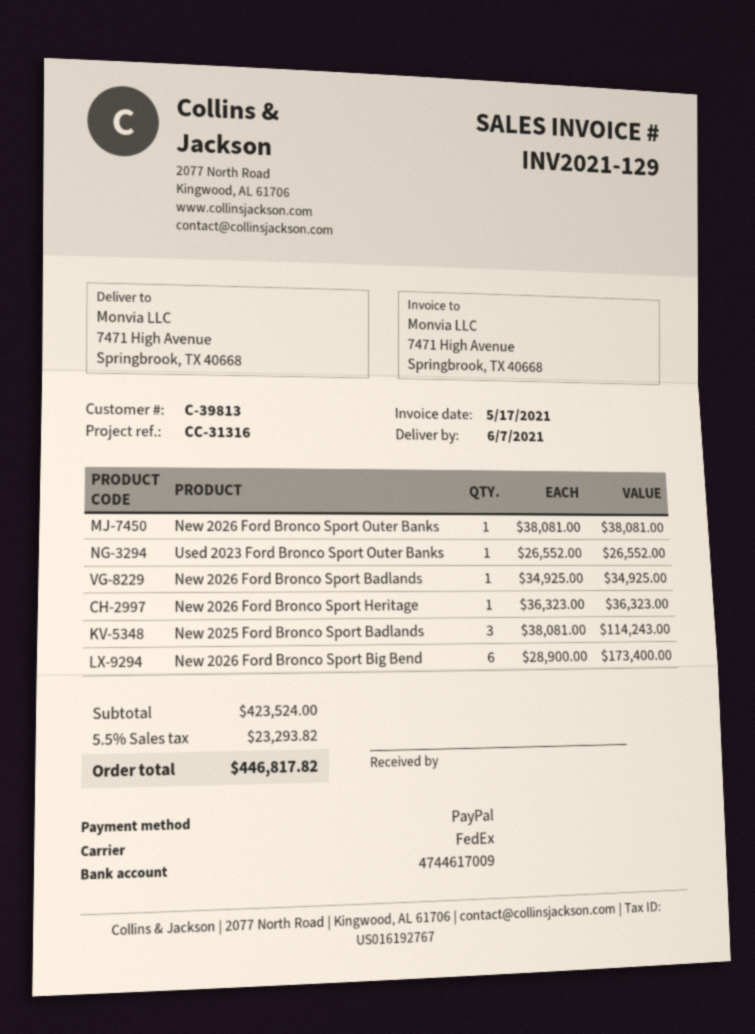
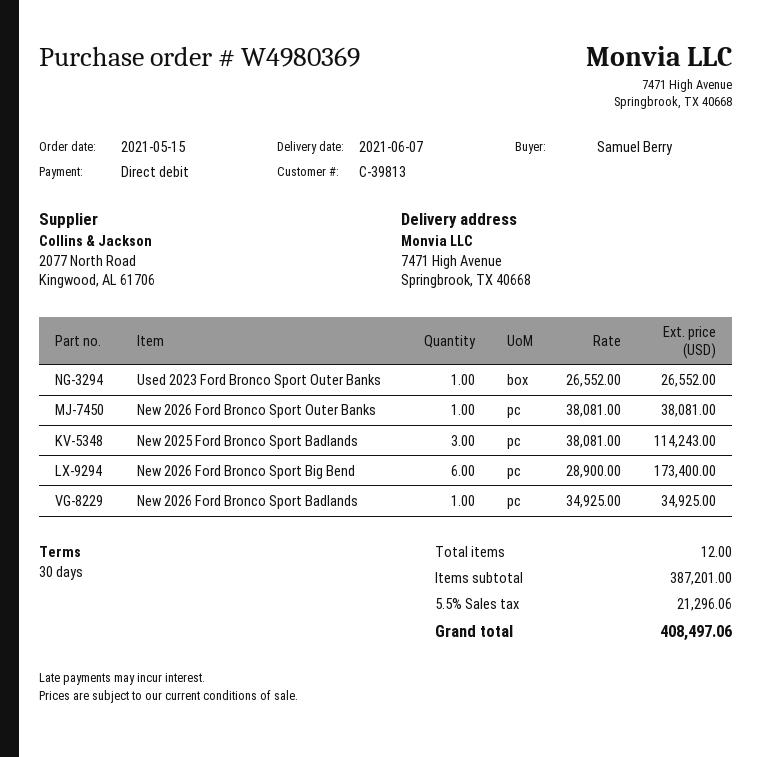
payment method: PayPal -> direct debit
New 2026 Ford Bronco Sport Heritage: 1 x 36323.00 = 36323.00 -> none
subtotal: 423524.00 -> 387201.00
tax: 5.5% = 23293.82 -> 5.5% = 21296.06
total: 446817.82 -> 408497.06

